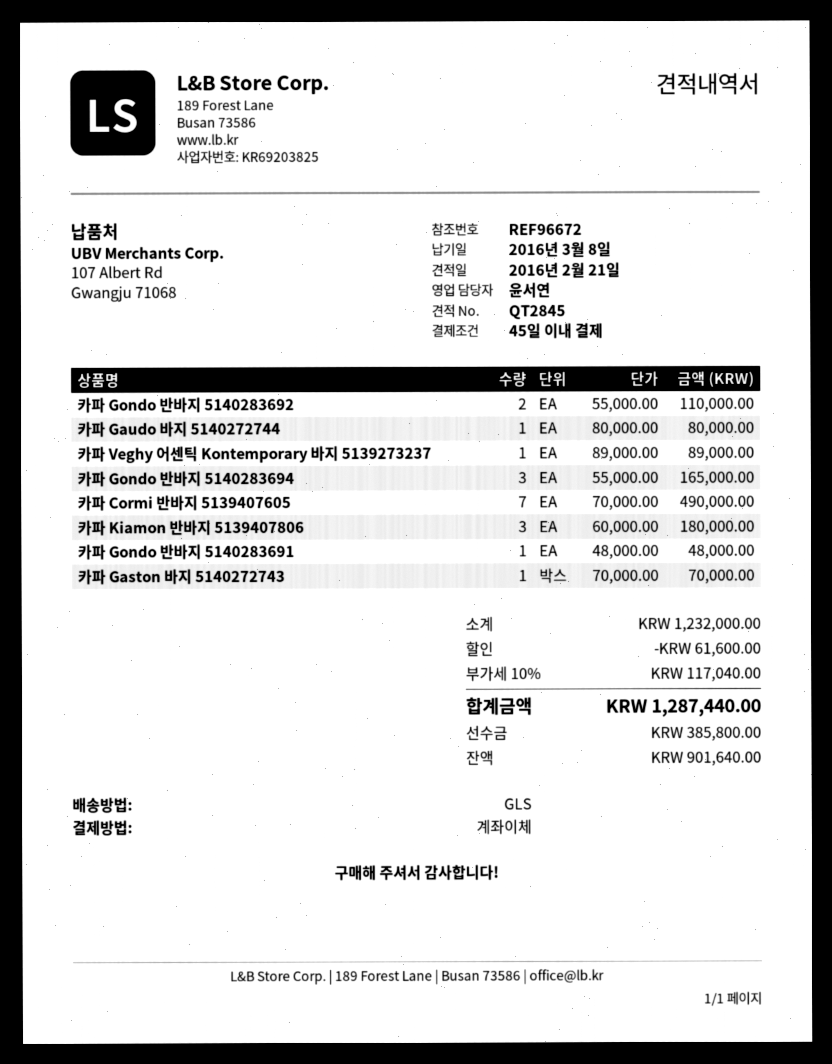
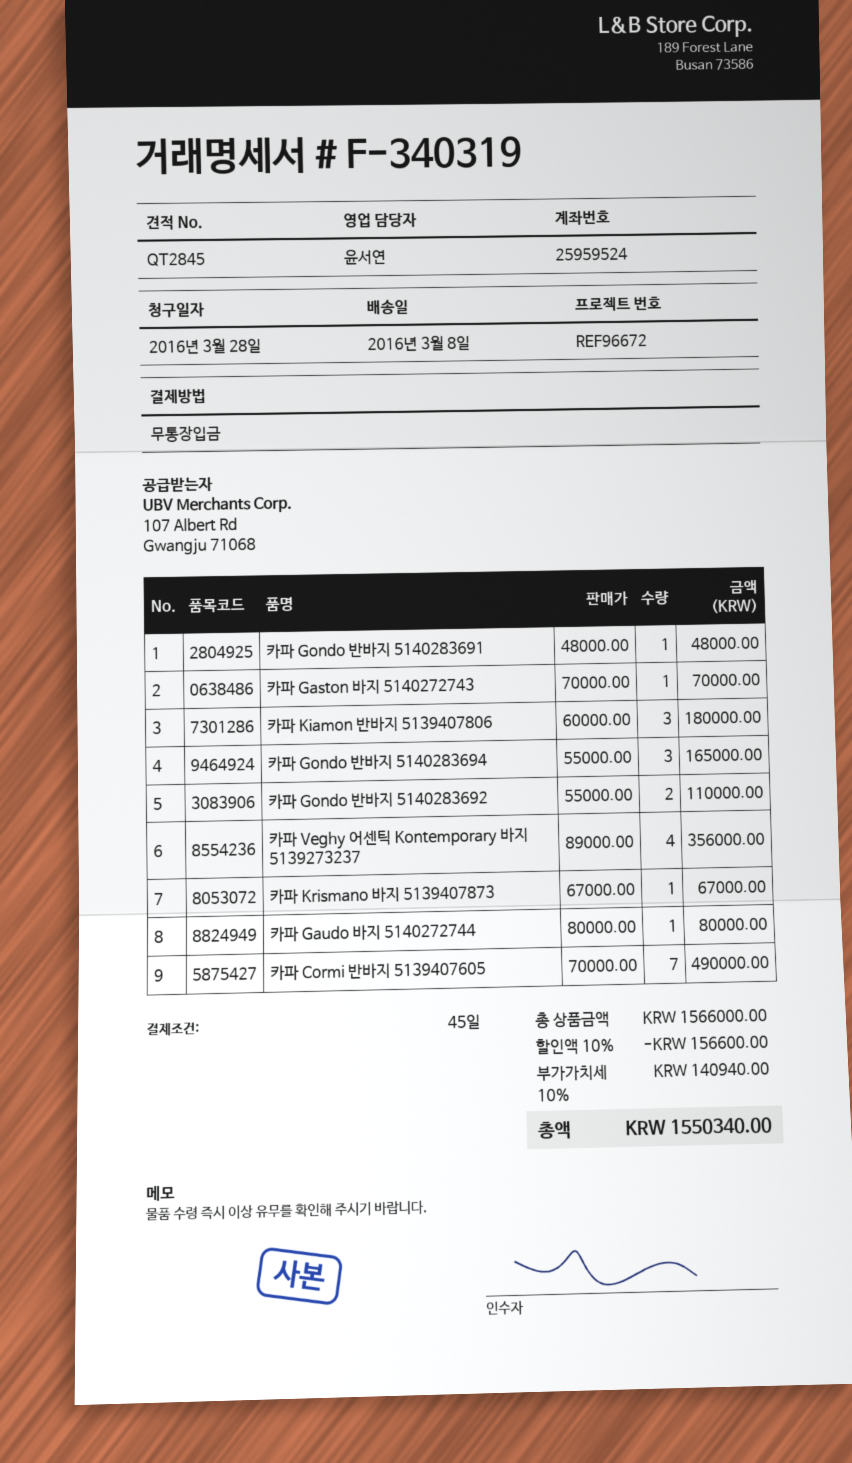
카파 Veghy 어센틱 Kontemporary 바지 5139273237: 1 x 89000.00 = 89000.00 -> 4 x 89000.00 = 356000.00
카파 Krismano 바지 5139407873: none -> 1 x 67000.00 = 67000.00
subtotal: 1232000.00 -> 1566000.00
discount: 61600.00 -> 156600.00
tax: 10% = 117040.00 -> 10% = 140940.00
total: 1287440.00 -> 1550340.00

